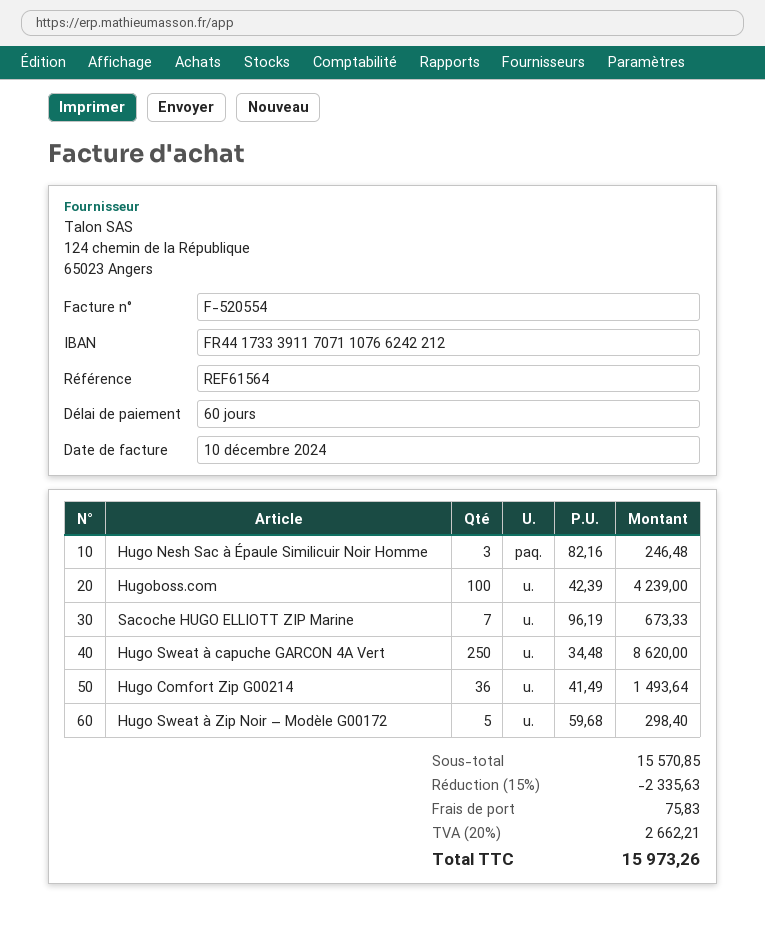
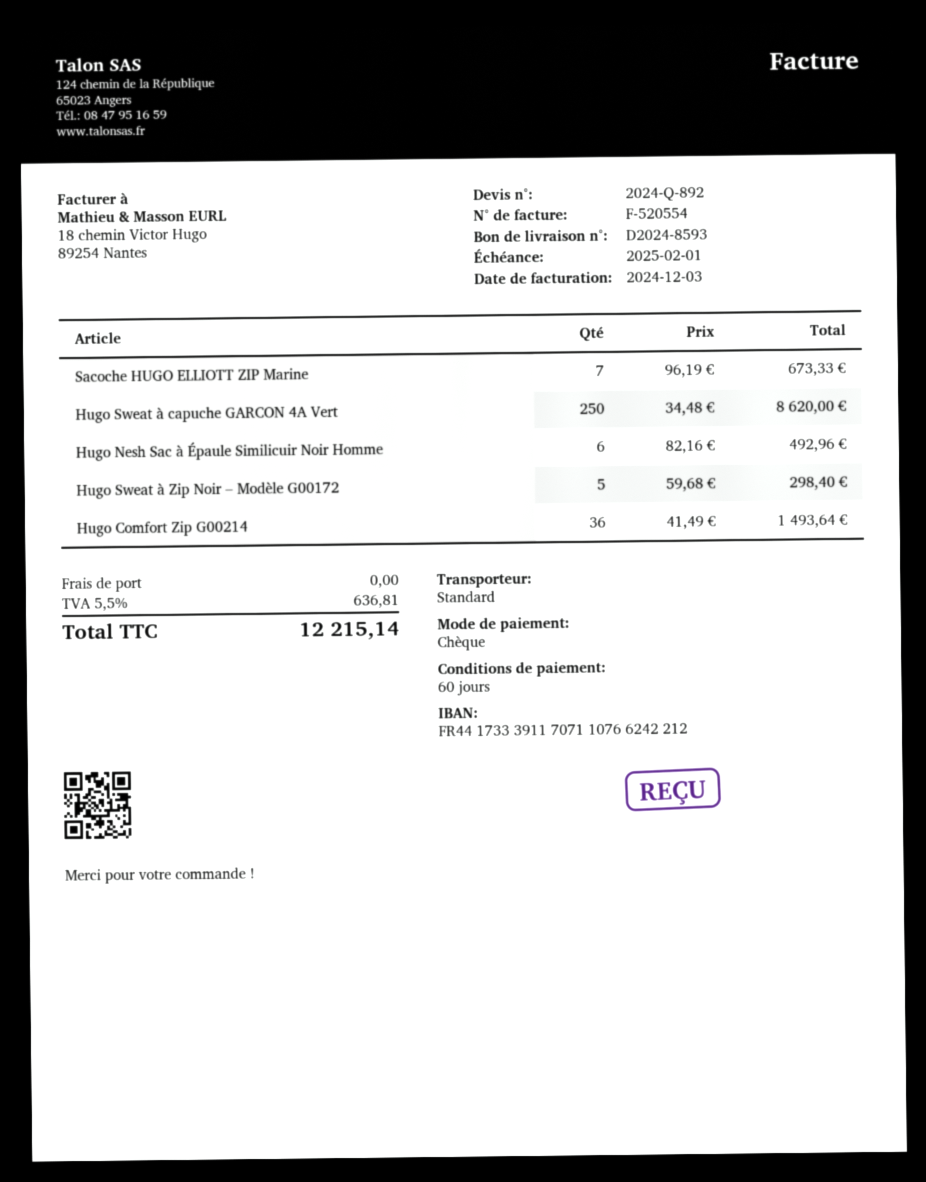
invoice date: 2024-12-10 -> 2024-12-03
Hugo Nesh Sac à Épaule Similicuir Noir Homme: 3 x 82.16 = 246.48 -> 6 x 82.16 = 492.96
Hugoboss.com: 100 x 42.39 = 4239.00 -> none
discount: 15% = 2335.63 -> none
shipping: 75.83 -> 0.00
tax: 20% = 2662.21 -> 5.5% = 636.81
total: 15973.26 -> 12215.14

